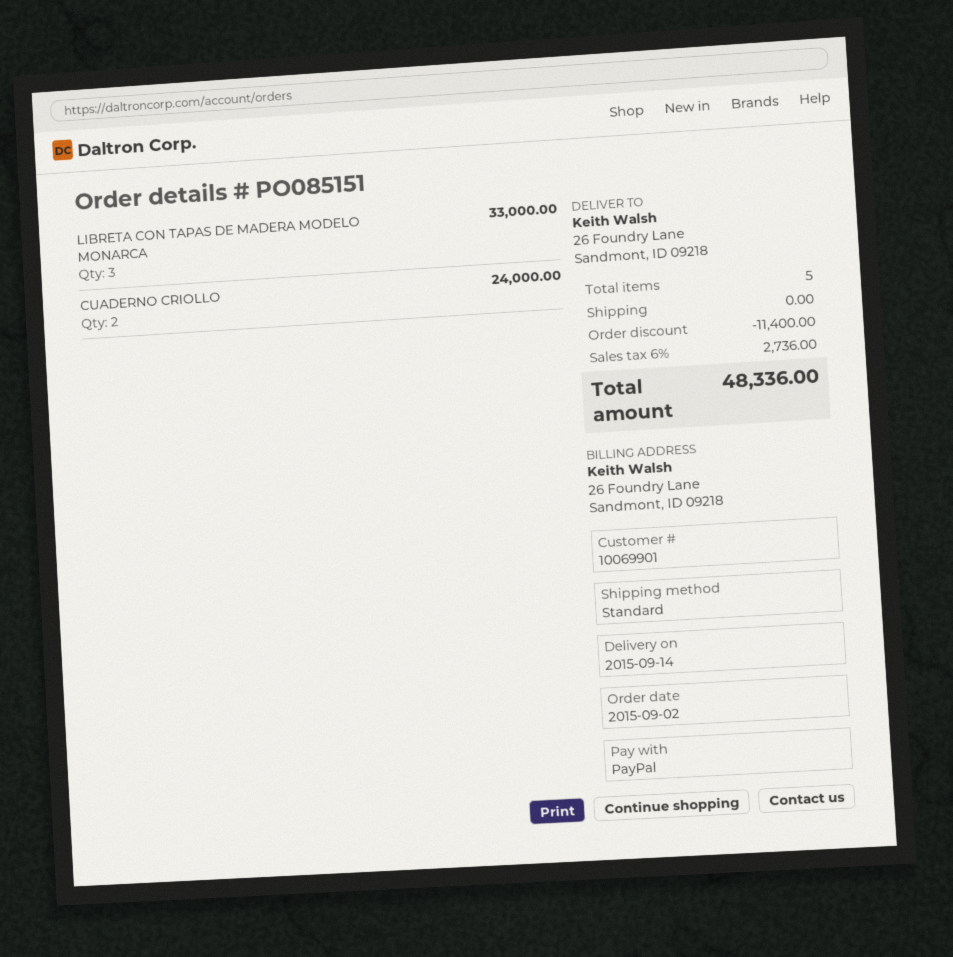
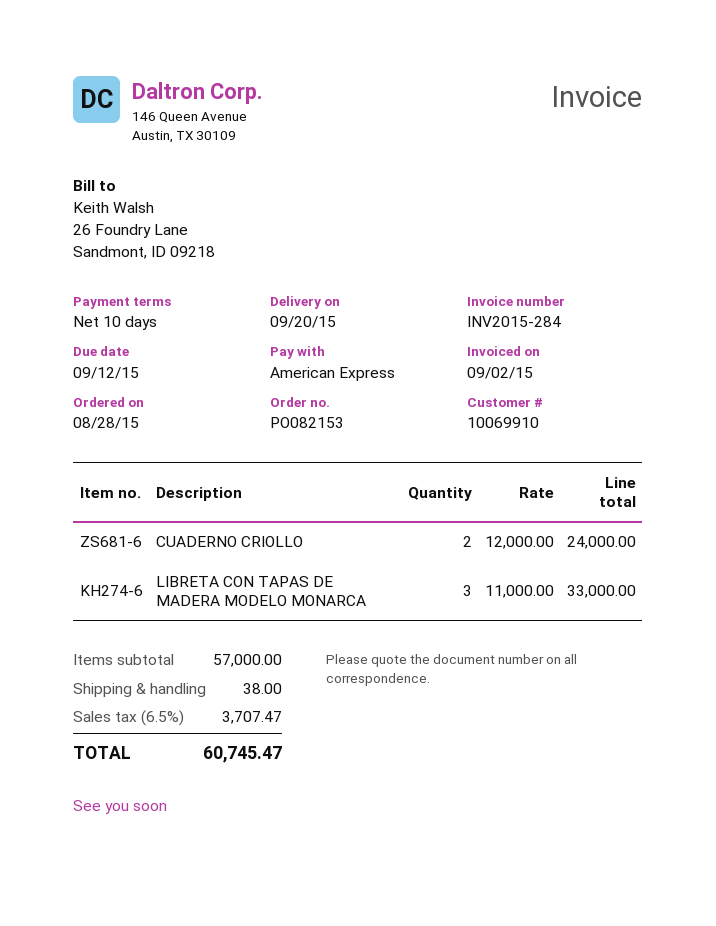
order number: PO085151 -> PO082153
order date: 2015-09-02 -> 2015-08-28
delivery date: 2015-09-14 -> 2015-09-20
customer number: 10069901 -> 10069910
payment method: PayPal -> American Express
discount: 11400.00 -> none
shipping: 0.00 -> 38.00
tax: 6% = 2736.00 -> 6.5% = 3707.47
total: 48336.00 -> 60745.47

